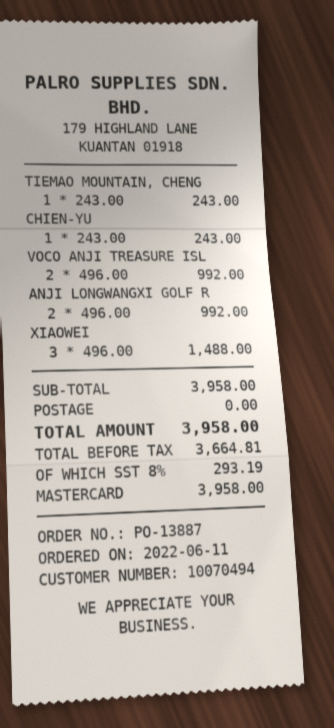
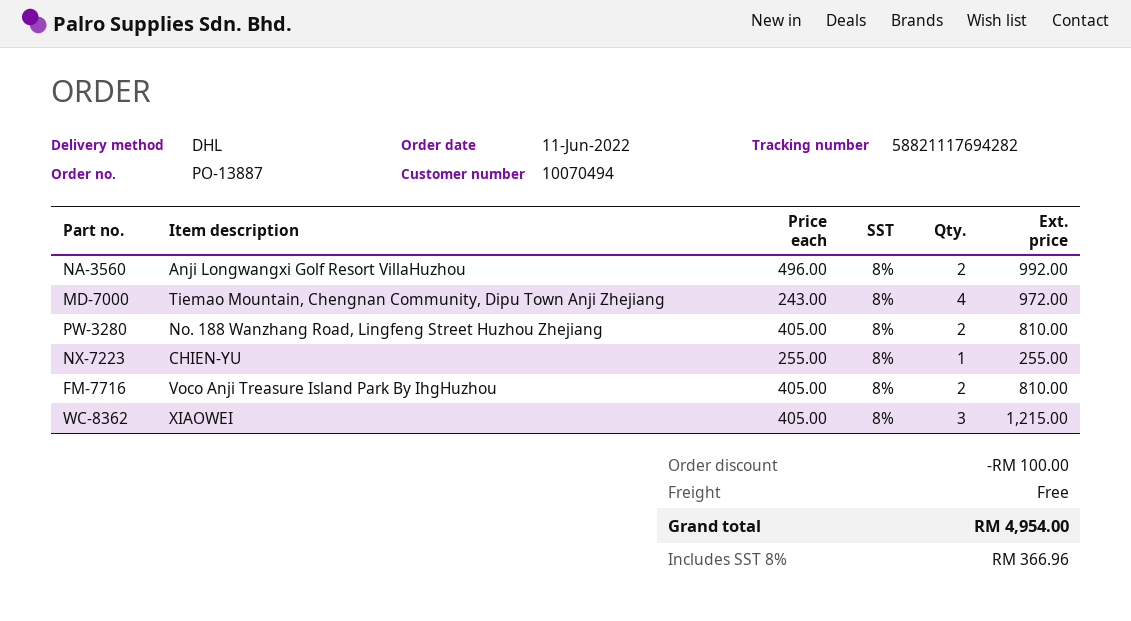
TIEMAO MOUNTAIN, CHENG: 1 x 243.00 = 243.00 -> 4 x 243.00 = 972.00
CHIEN-YU: 1 x 243.00 = 243.00 -> 1 x 255.00 = 255.00
VOCO ANJI TREASURE ISL: 2 x 496.00 = 992.00 -> 2 x 405.00 = 810.00
XIAOWEI: 3 x 496.00 = 1488.00 -> 3 x 405.00 = 1215.00
No. 188 Wanzhang Road, Lingfeng Street Huzhou Zhejiang: none -> 2 x 405.00 = 810.00
discount: none -> 100.00
tax: 8% = 293.19 -> 8% = 366.96
total: 3958.00 -> 4954.00

